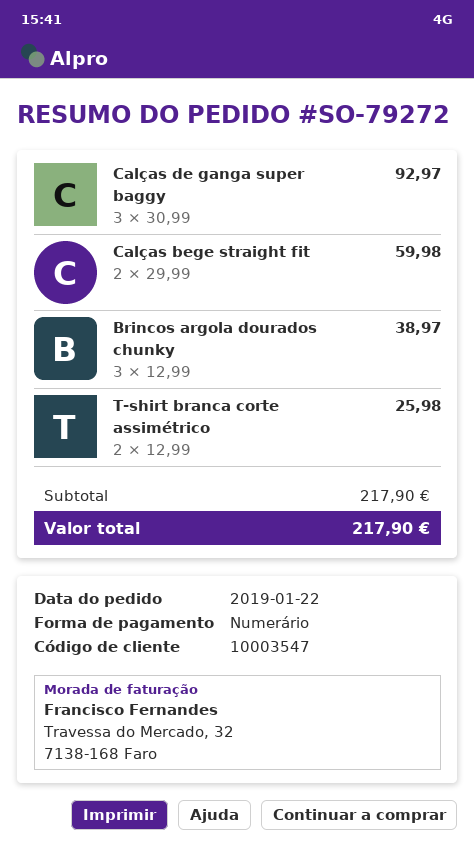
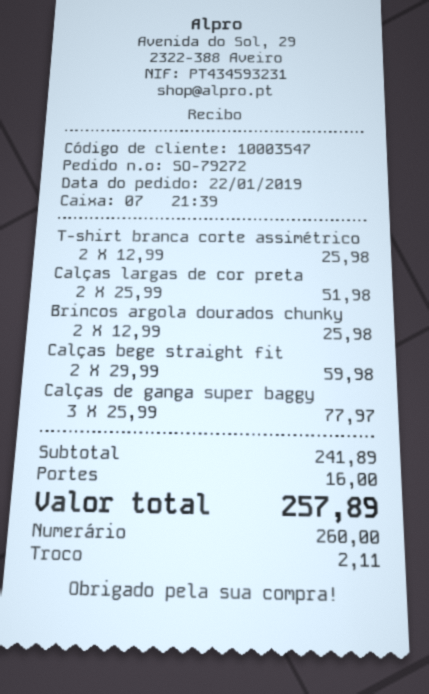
Calças de ganga super baggy: 3 x 30.99 = 92.97 -> 3 x 25.99 = 77.97
Brincos argola dourados chunky: 3 x 12.99 = 38.97 -> 2 x 12.99 = 25.98
Calças largas de cor preta: none -> 2 x 25.99 = 51.98
subtotal: 217.90 -> 241.89
shipping: none -> 16.00
total: 217.90 -> 257.89

